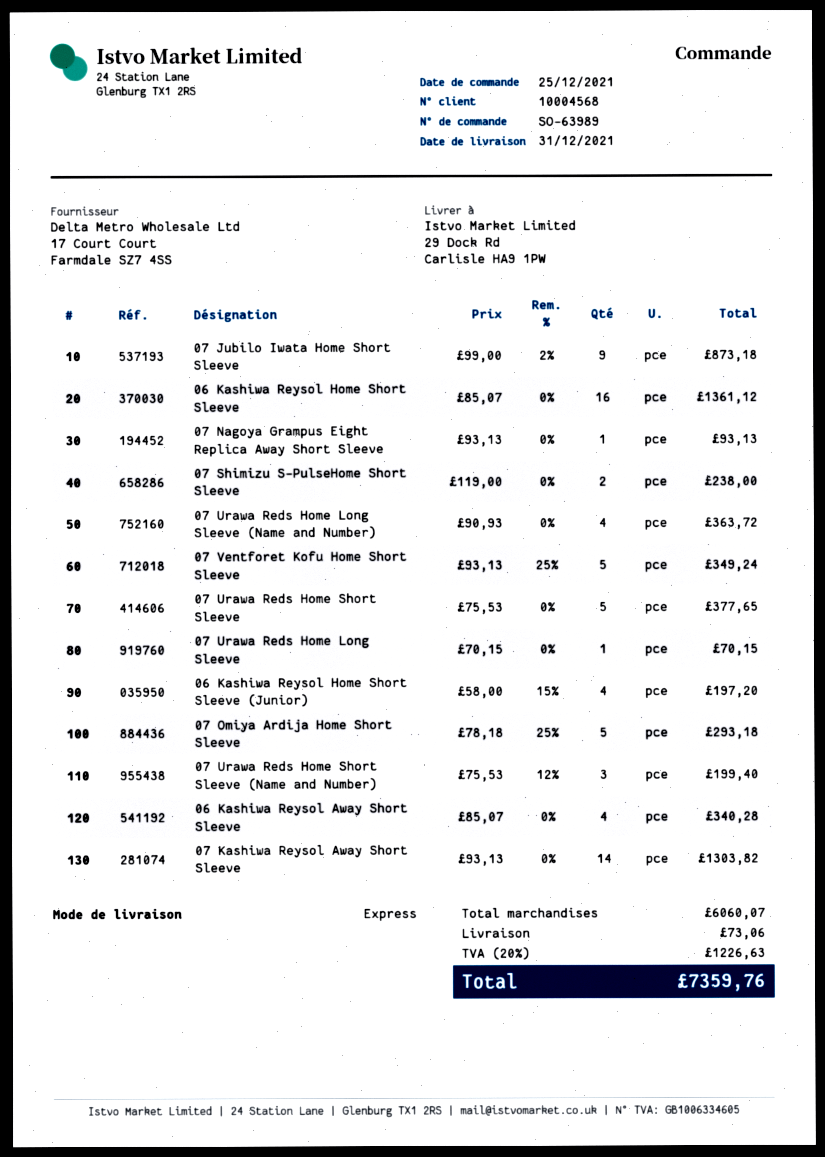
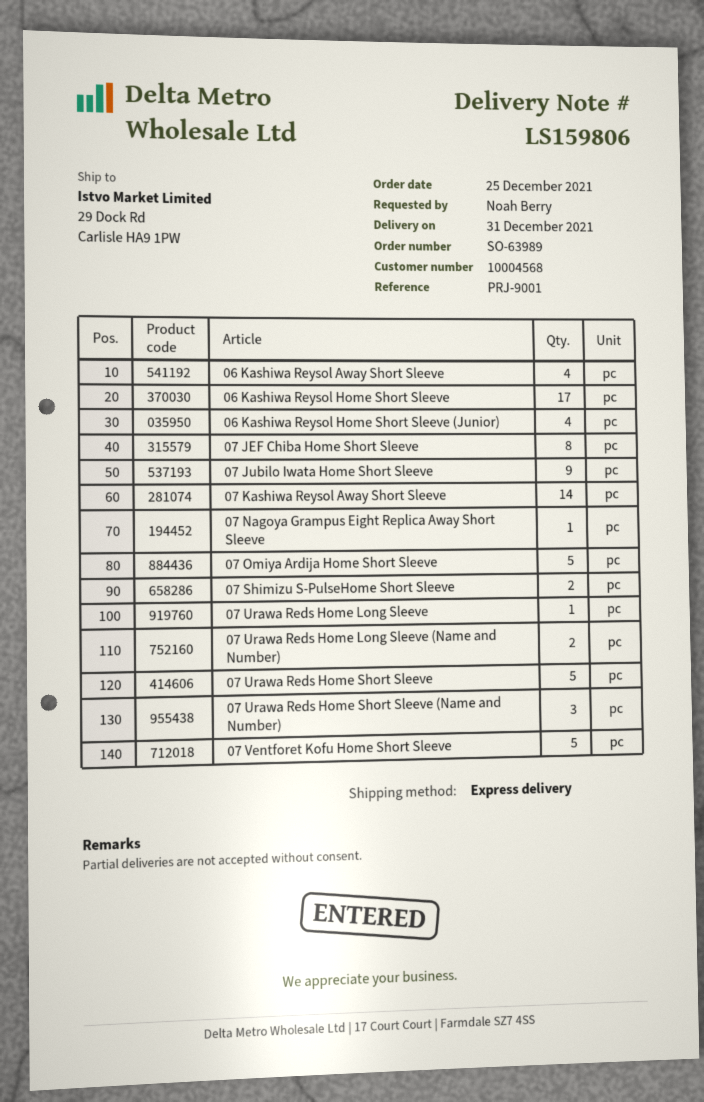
06 Kashiwa Reysol Home Short Sleeve: 16 -> 17
07 Urawa Reds Home Long Sleeve (Name and Number): 4 -> 2
07 JEF Chiba Home Short Sleeve: none -> 8

